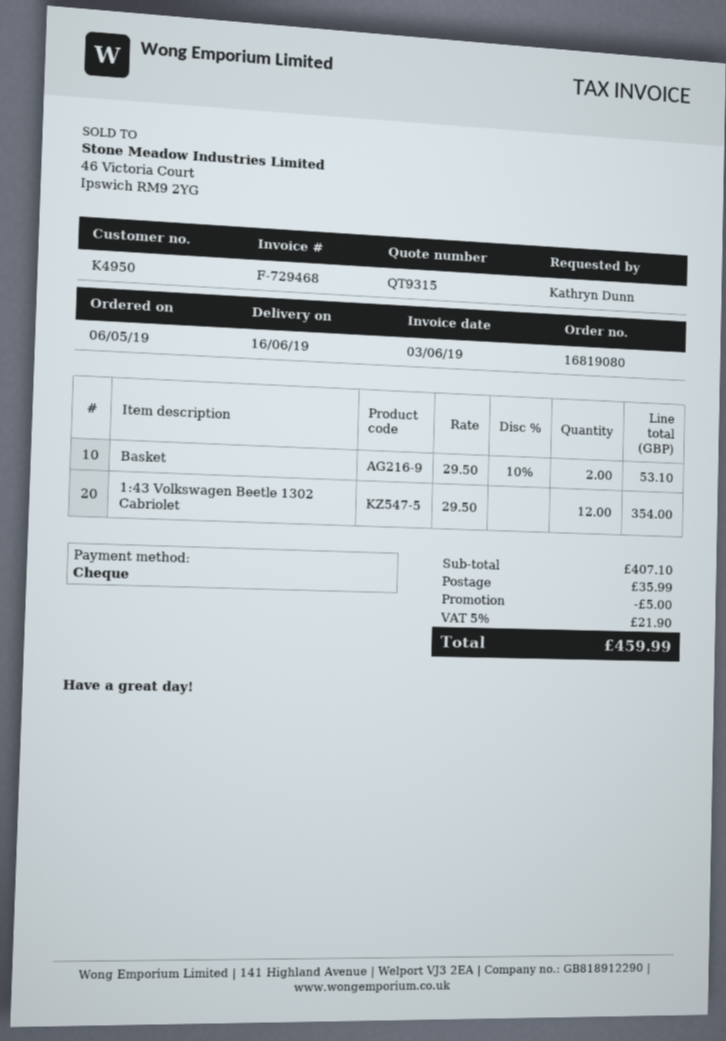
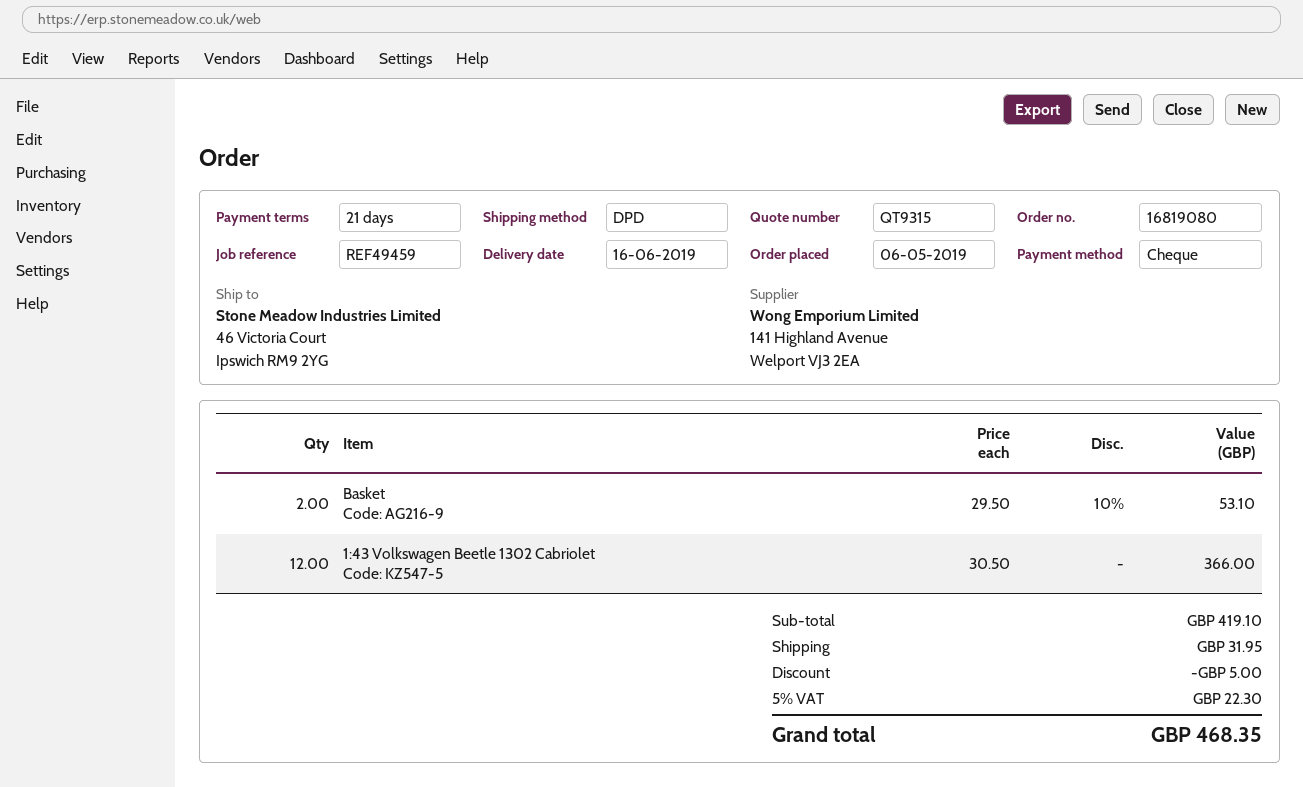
1:43 Volkswagen Beetle 1302 Cabriolet: 12 x 29.50 = 354.00 -> 12 x 30.50 = 366.00
subtotal: 407.10 -> 419.10
shipping: 35.99 -> 31.95
tax: 5% = 21.90 -> 5% = 22.30
total: 459.99 -> 468.35

